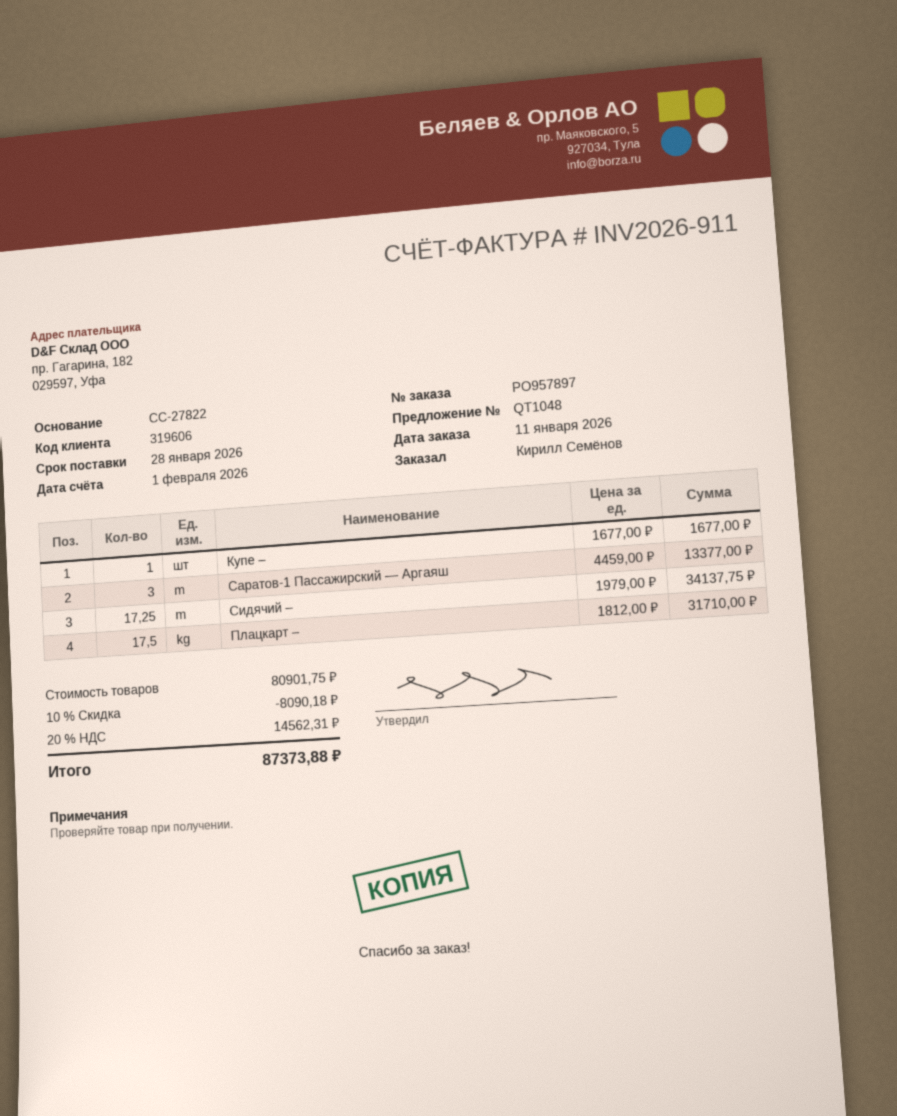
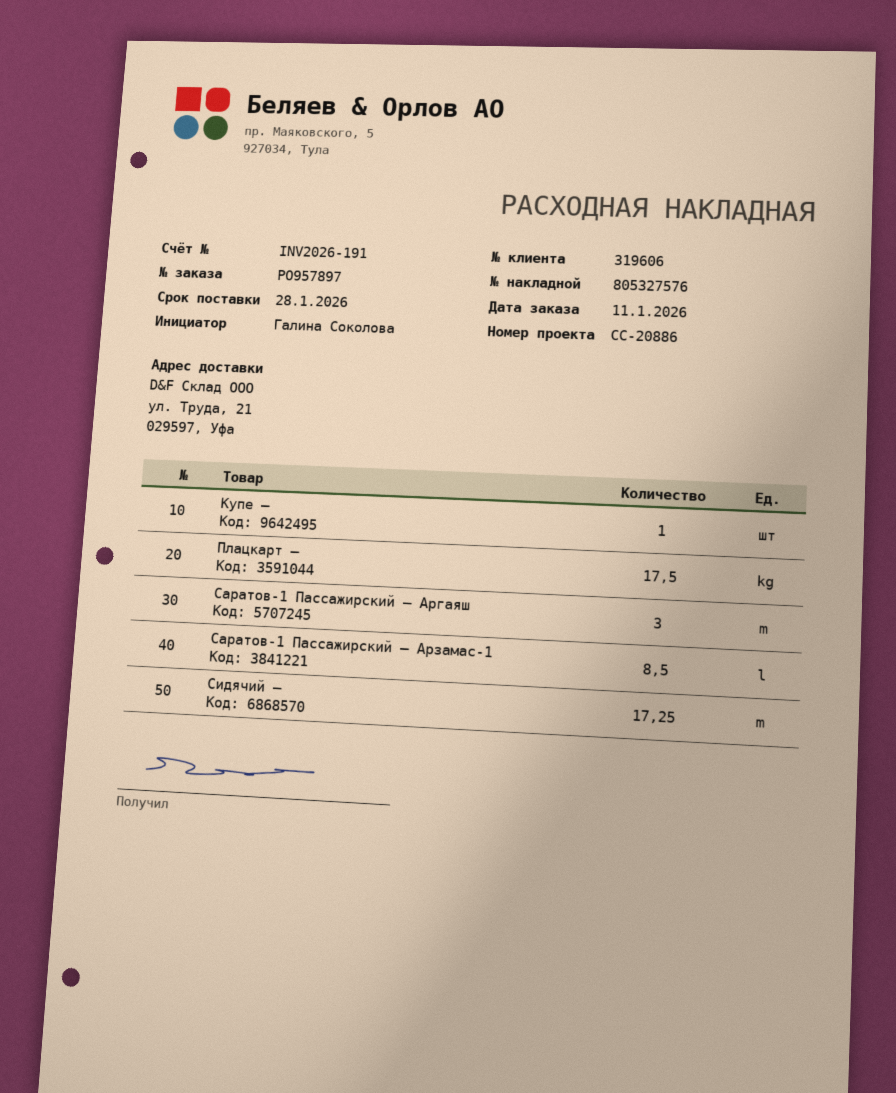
invoice number: INV2026-911 -> INV2026-191
reference: CC-27822 -> CC-20886
ordered by: Кирилл Семёнов -> Галина Соколова
Саратов-1 Пассажирский — Арзамас-1: none -> 8.5

